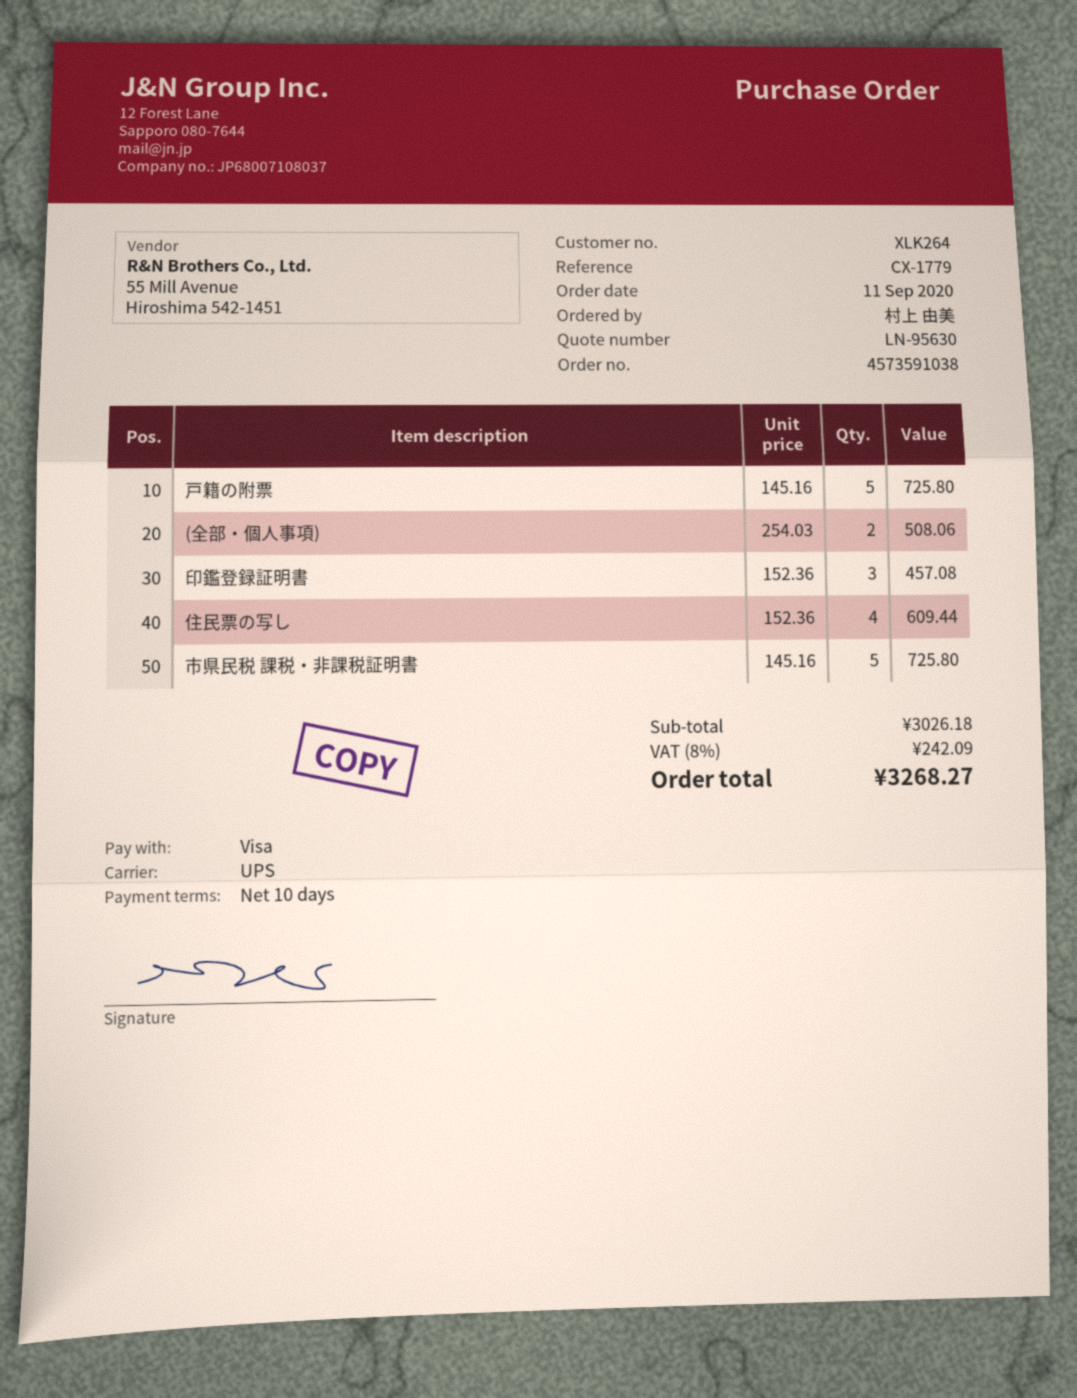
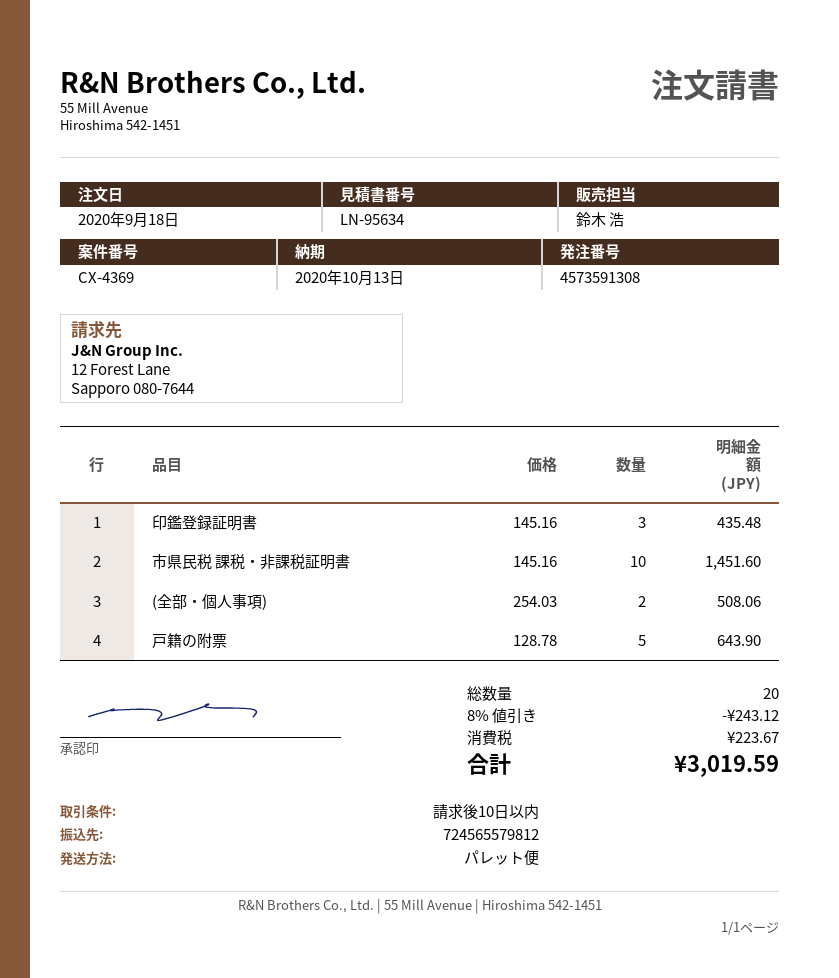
quote number: LN-95630 -> LN-95634
order number: 4573591038 -> 4573591308
order date: 2020-09-11 -> 2020-09-18
reference: CX-1779 -> CX-4369
shipping method: UPS -> pallet freight
戸籍の附票: 5 x 145.16 = 725.80 -> 5 x 128.78 = 643.90
印鑑登録証明書: 3 x 152.36 = 457.08 -> 3 x 145.16 = 435.48
住民票の写し: 4 x 152.36 = 609.44 -> none
市県民税 課税・非課税証明書: 5 x 145.16 = 725.80 -> 10 x 145.16 = 1451.60
discount: none -> 8% = 243.12
tax: 242.09 -> 223.67
total: 3268.27 -> 3019.59

